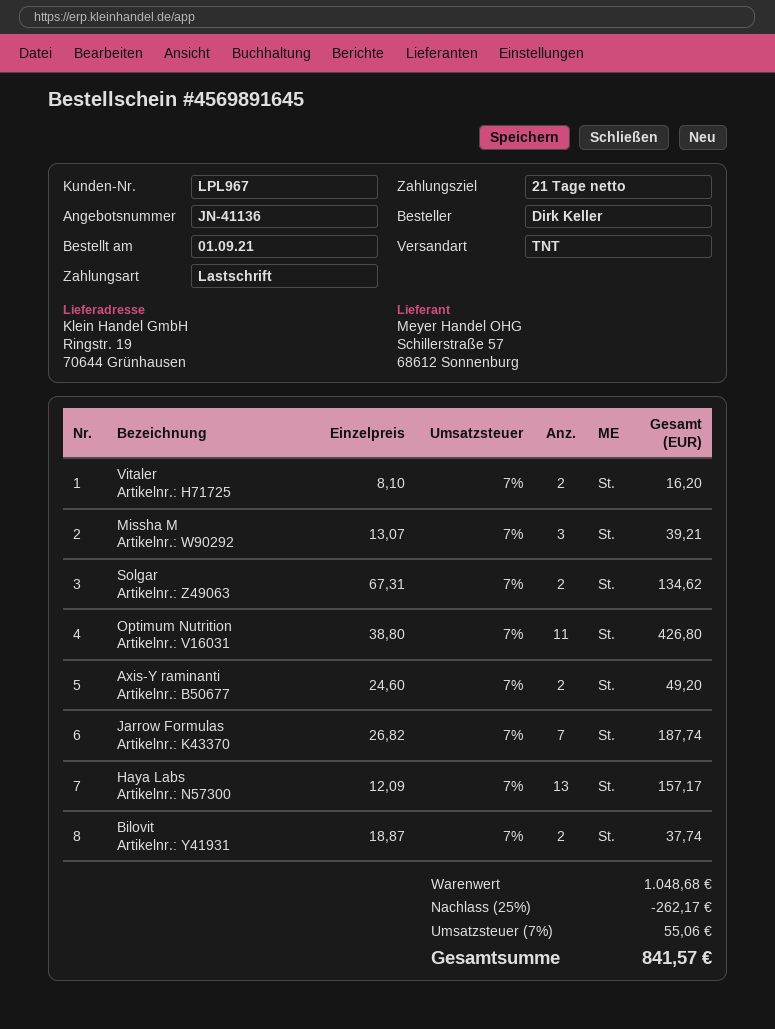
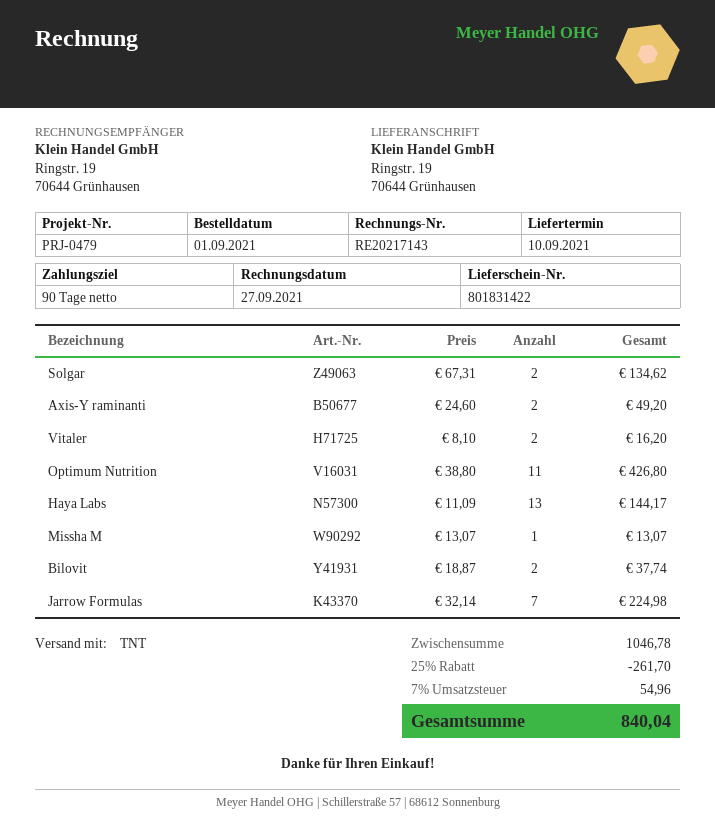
payment terms: 21 days -> 90 days
Missha M: 3 x 13.07 = 39.21 -> 1 x 13.07 = 13.07
Jarrow Formulas: 7 x 26.82 = 187.74 -> 7 x 32.14 = 224.98
Haya Labs: 13 x 12.09 = 157.17 -> 13 x 11.09 = 144.17
subtotal: 1048.68 -> 1046.78
discount: 25% = 262.17 -> 25% = 261.70
tax: 7% = 55.06 -> 7% = 54.96
total: 841.57 -> 840.04

